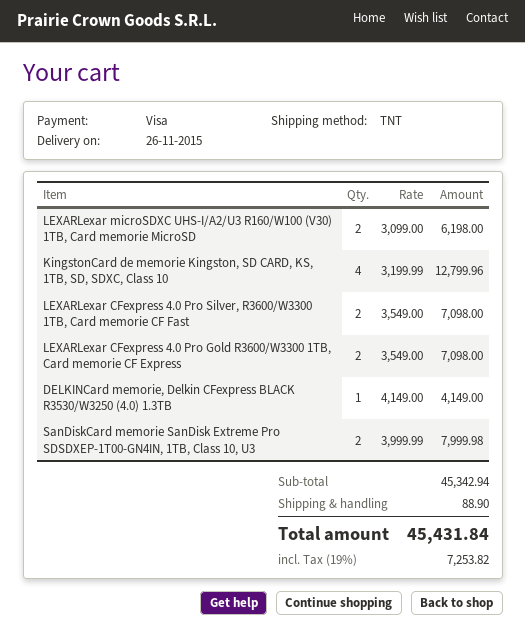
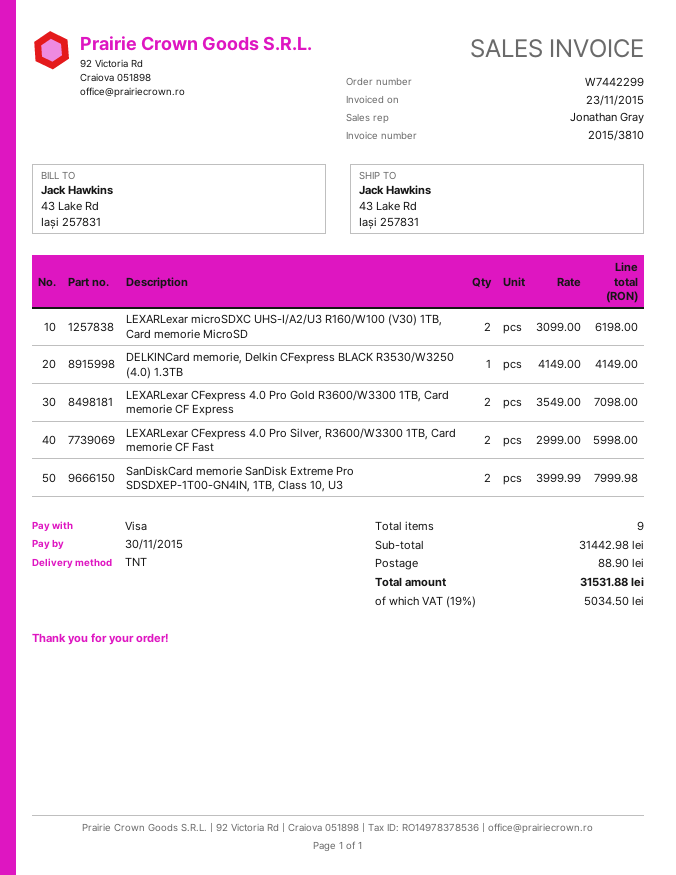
KingstonCard de memorie Kingston, SD CARD, KS, 1TB, SD, SDXC, Class 10: 4 x 3199.99 = 12799.96 -> none
LEXARLexar CFexpress 4.0 Pro Silver, R3600/W3300 1TB, Card memorie CF Fast: 2 x 3549.00 = 7098.00 -> 2 x 2999.00 = 5998.00
subtotal: 45342.94 -> 31442.98
tax: 19% = 7253.82 -> 19% = 5034.50
total: 45431.84 -> 31531.88

